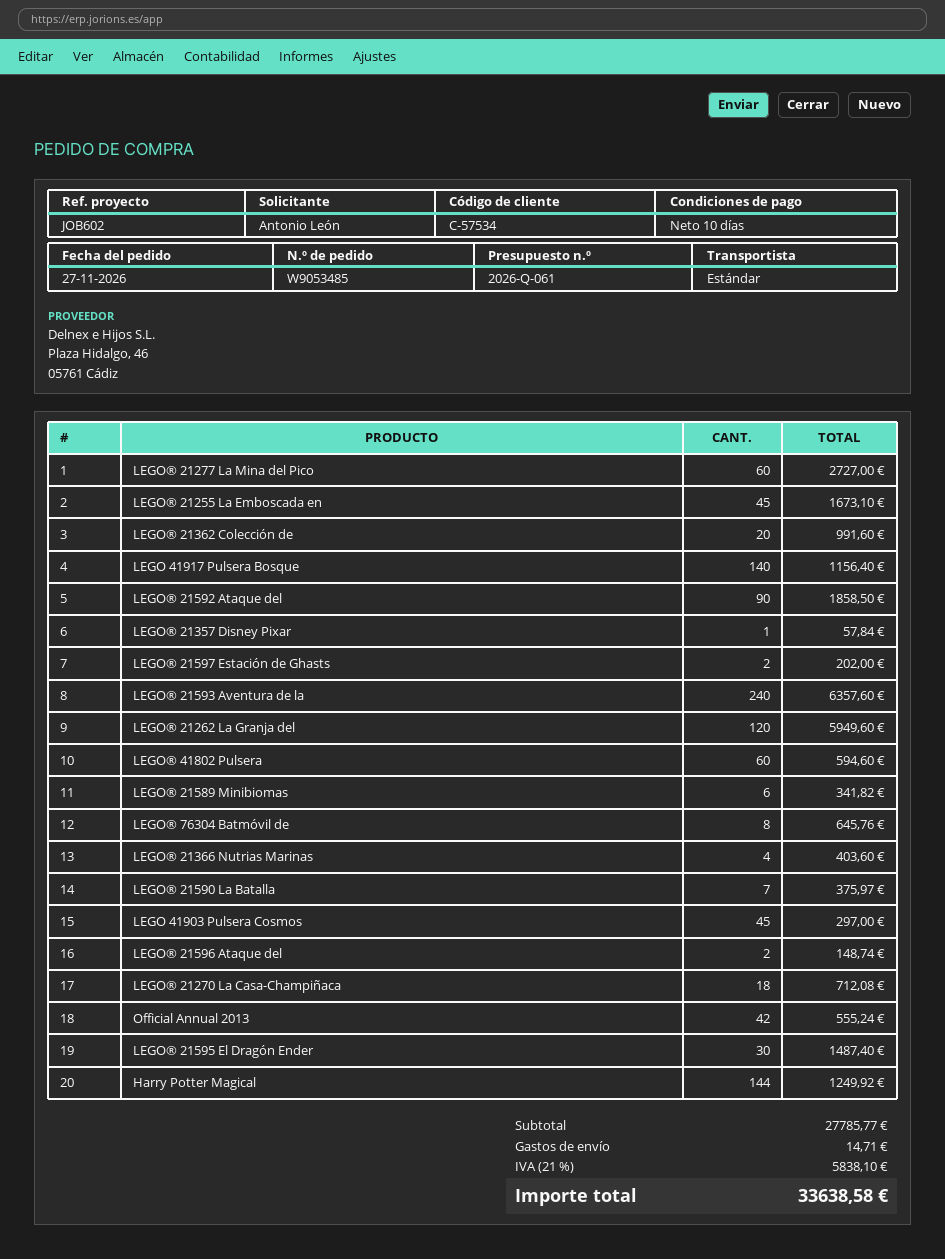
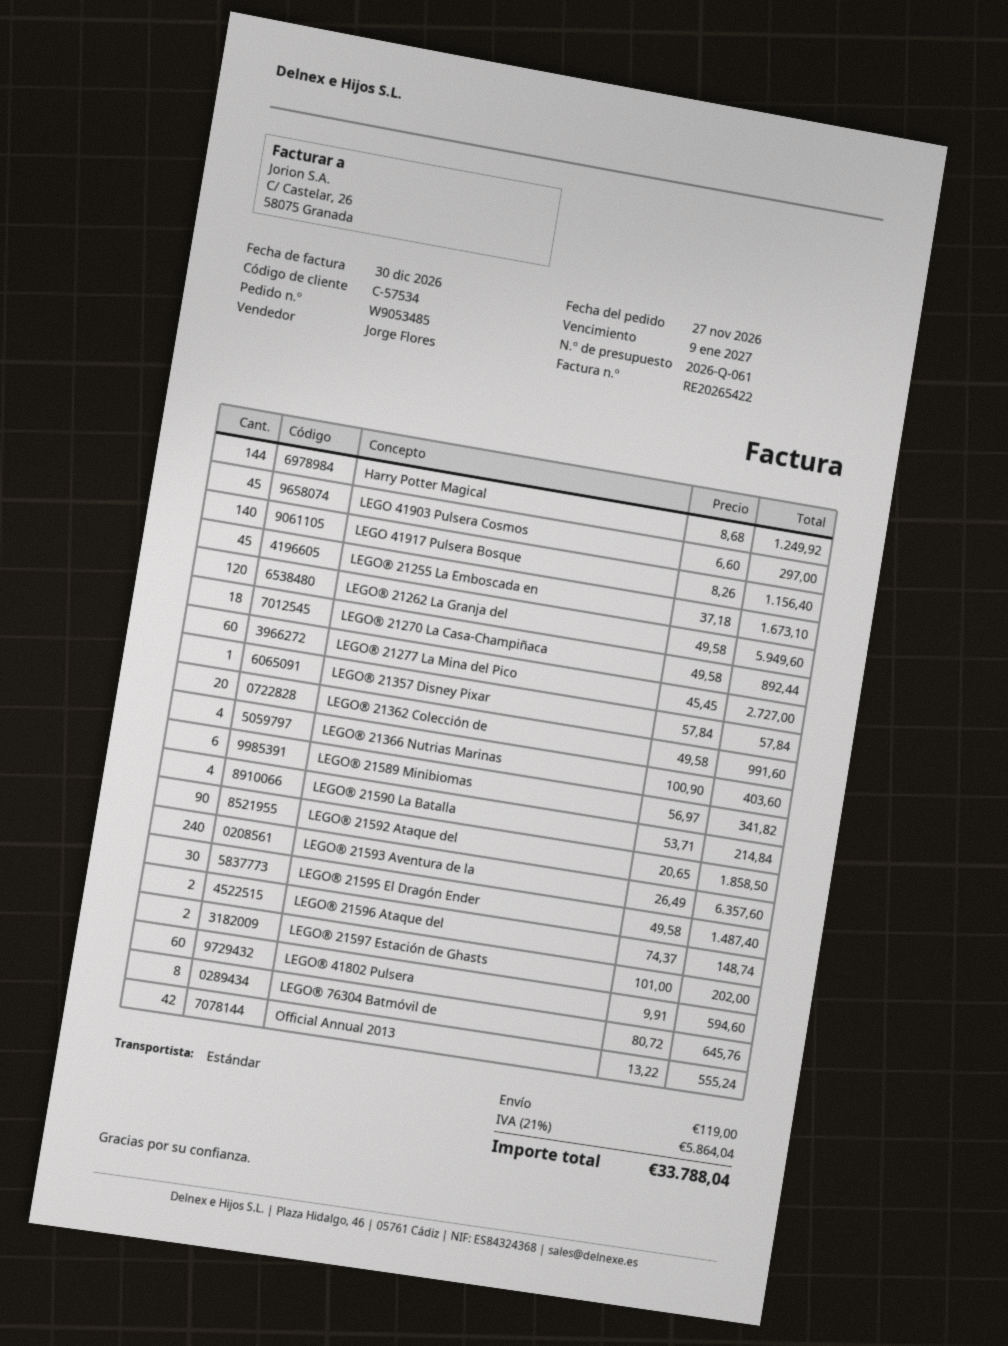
LEGO® 21590 La Batalla: 7 for 375.97 -> 4 for 214.84
LEGO® 21270 La Casa-Champiñaca: 18 for 712.08 -> 18 for 892.44
shipping: 14.71 -> 119.00
tax: 21% = 5838.10 -> 21% = 5864.04
total: 33638.58 -> 33788.04

